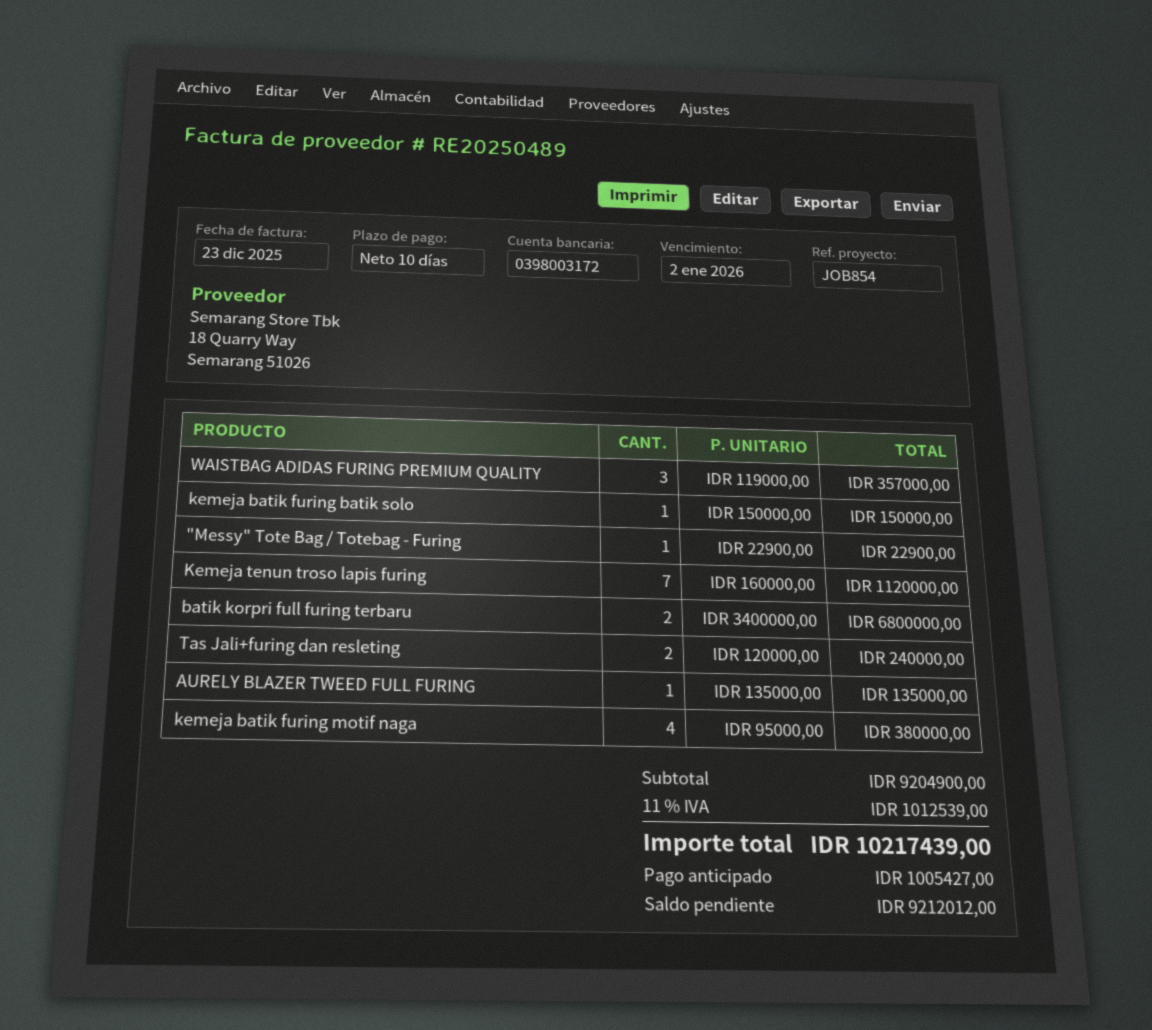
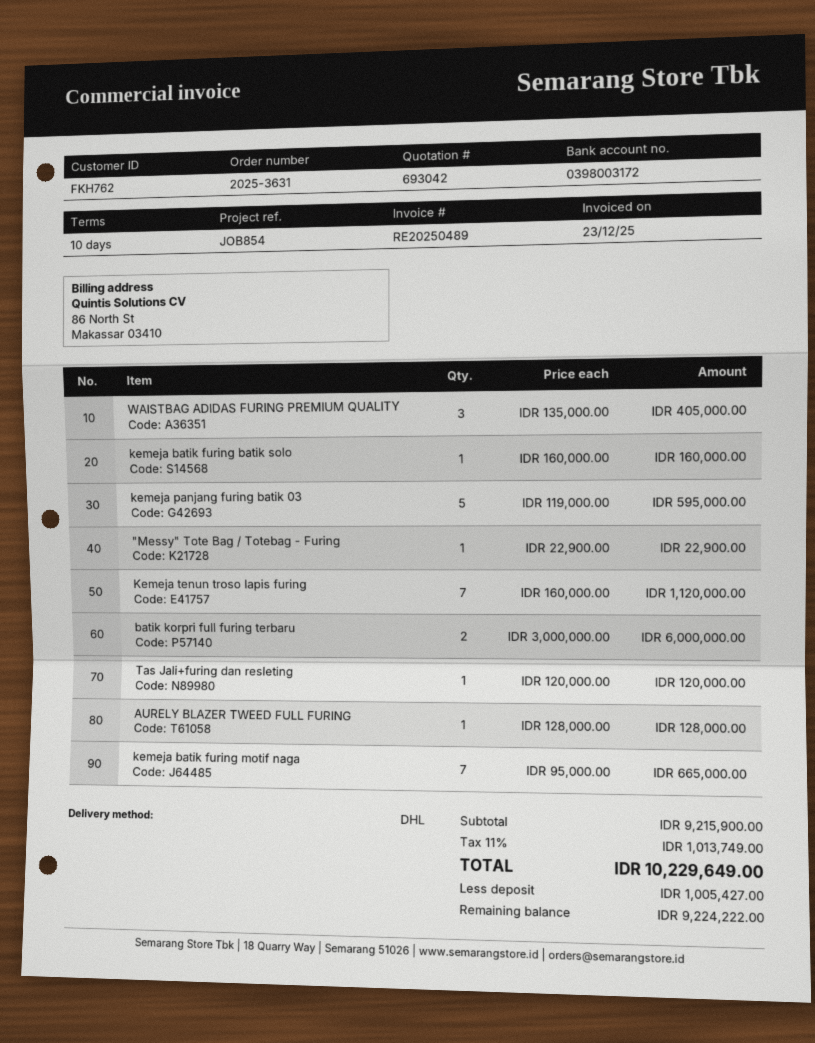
WAISTBAG ADIDAS FURING PREMIUM QUALITY: 3 x 119000.00 = 357000.00 -> 3 x 135000.00 = 405000.00
kemeja batik furing batik solo: 1 x 150000.00 = 150000.00 -> 1 x 160000.00 = 160000.00
batik korpri full furing terbaru: 2 x 3400000.00 = 6800000.00 -> 2 x 3000000.00 = 6000000.00
Tas Jali+furing dan resleting: 2 x 120000.00 = 240000.00 -> 1 x 120000.00 = 120000.00
AURELY BLAZER TWEED FULL FURING: 1 x 135000.00 = 135000.00 -> 1 x 128000.00 = 128000.00
kemeja batik furing motif naga: 4 x 95000.00 = 380000.00 -> 7 x 95000.00 = 665000.00
kemeja panjang furing batik 03: none -> 5 x 119000.00 = 595000.00
subtotal: 9204900.00 -> 9215900.00
tax: 11% = 1012539.00 -> 11% = 1013749.00
total: 10217439.00 -> 10229649.00
balance: 9212012.00 -> 9224222.00

